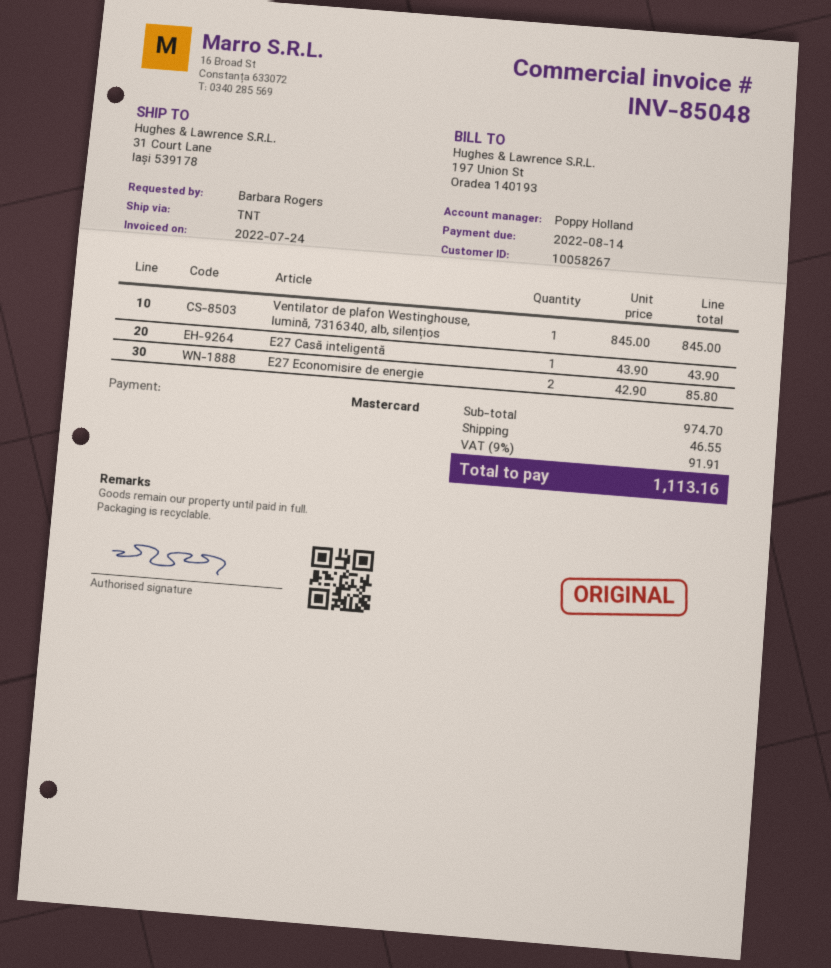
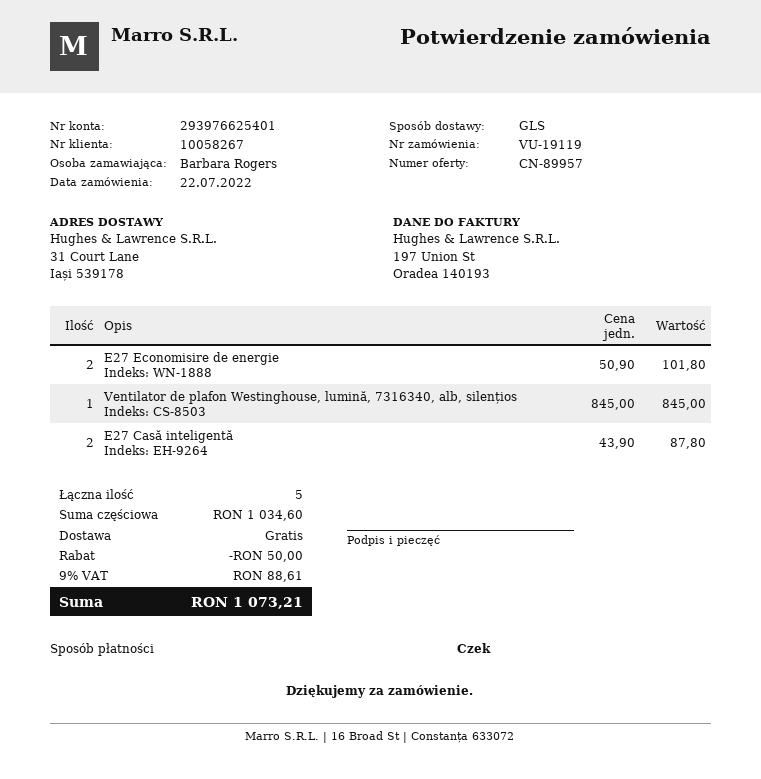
payment method: Mastercard -> cheque
shipping method: TNT -> GLS
E27 Casă inteligentă: 1 x 43.90 = 43.90 -> 2 x 43.90 = 87.80
E27 Economisire de energie: 2 x 42.90 = 85.80 -> 2 x 50.90 = 101.80
subtotal: 974.70 -> 1034.60
discount: none -> 50.00
shipping: 46.55 -> 0.00
tax: 9% = 91.91 -> 9% = 88.61
total: 1113.16 -> 1073.21

